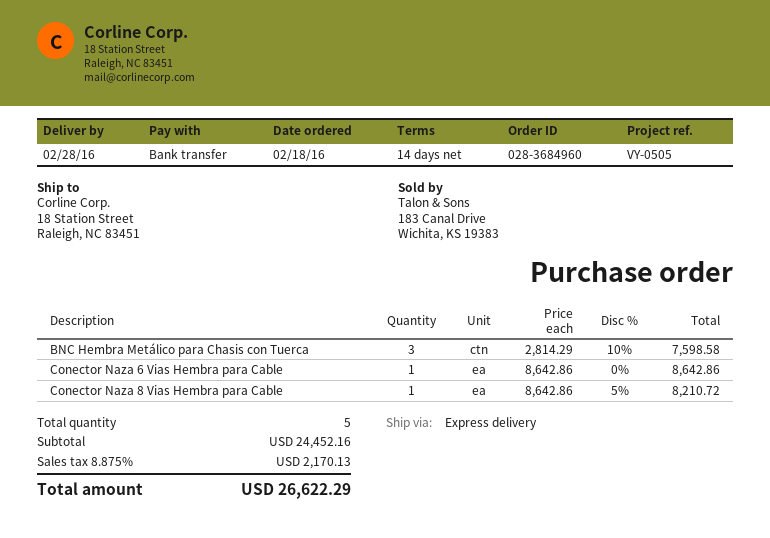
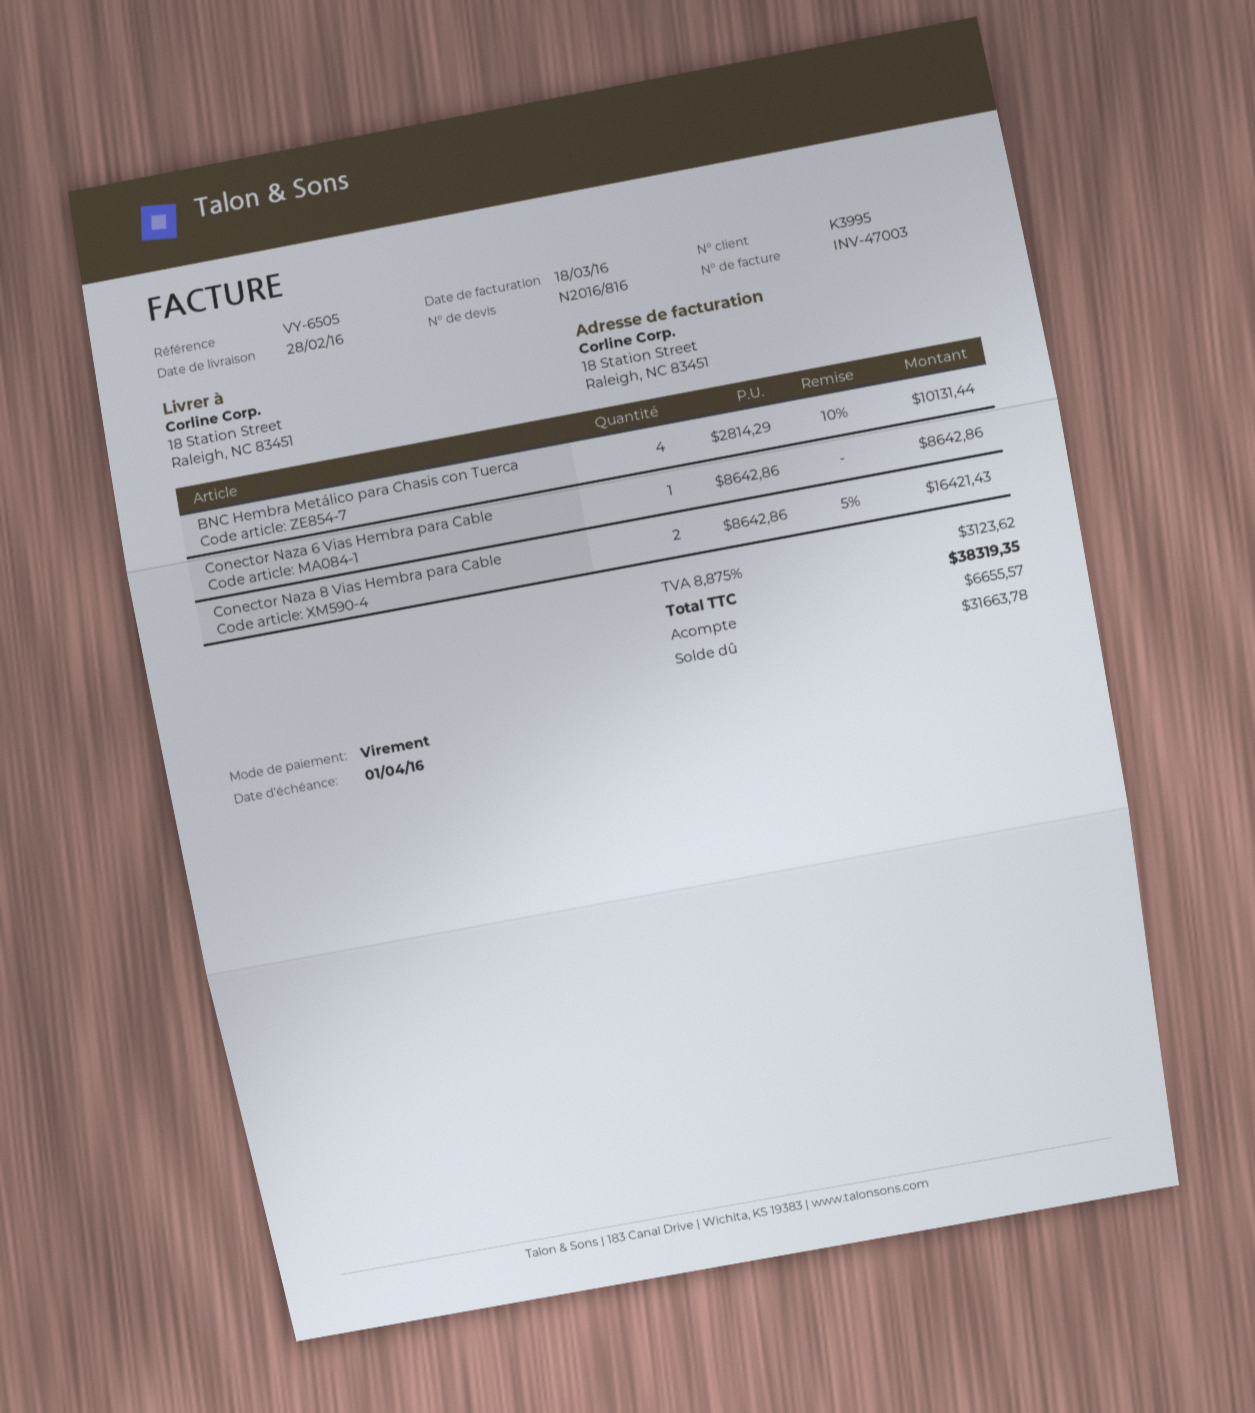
reference: VY-0505 -> VY-6505
BNC Hembra Metálico para Chasis con Tuerca: 3 x 2814.29 - 10% = 7598.58 -> 4 x 2814.29 - 10% = 10131.44
Conector Naza 8 Vias Hembra para Cable: 1 x 8642.86 - 5% = 8210.72 -> 2 x 8642.86 - 5% = 16421.43
tax: 8.875% = 2170.13 -> 8.875% = 3123.62
total: 26622.29 -> 38319.35

